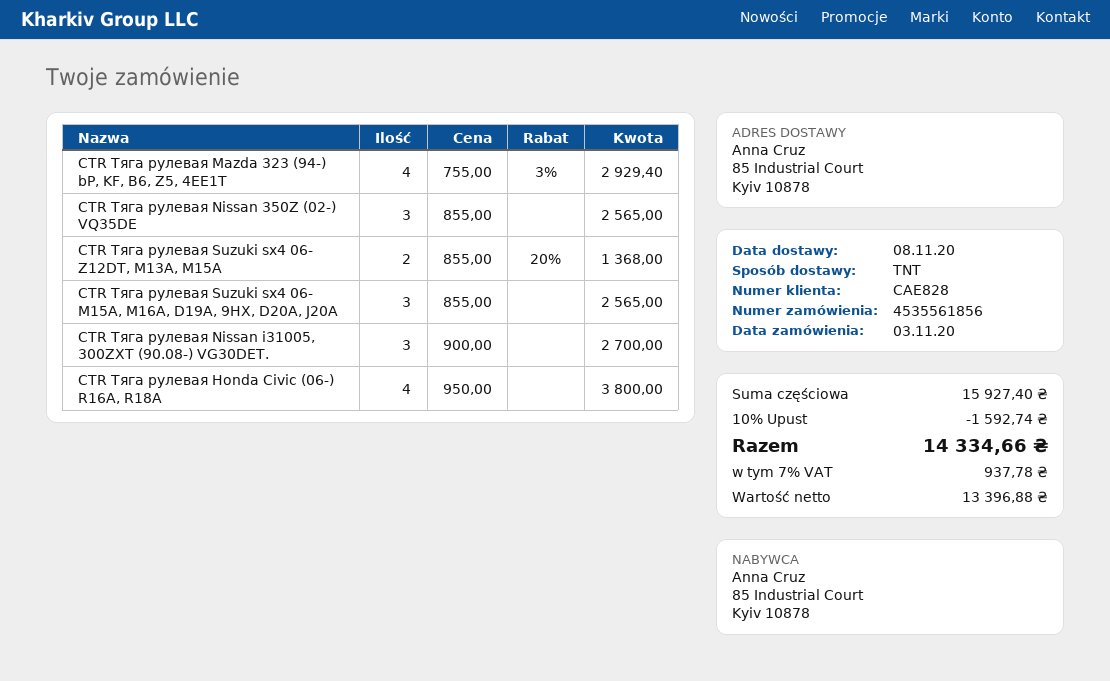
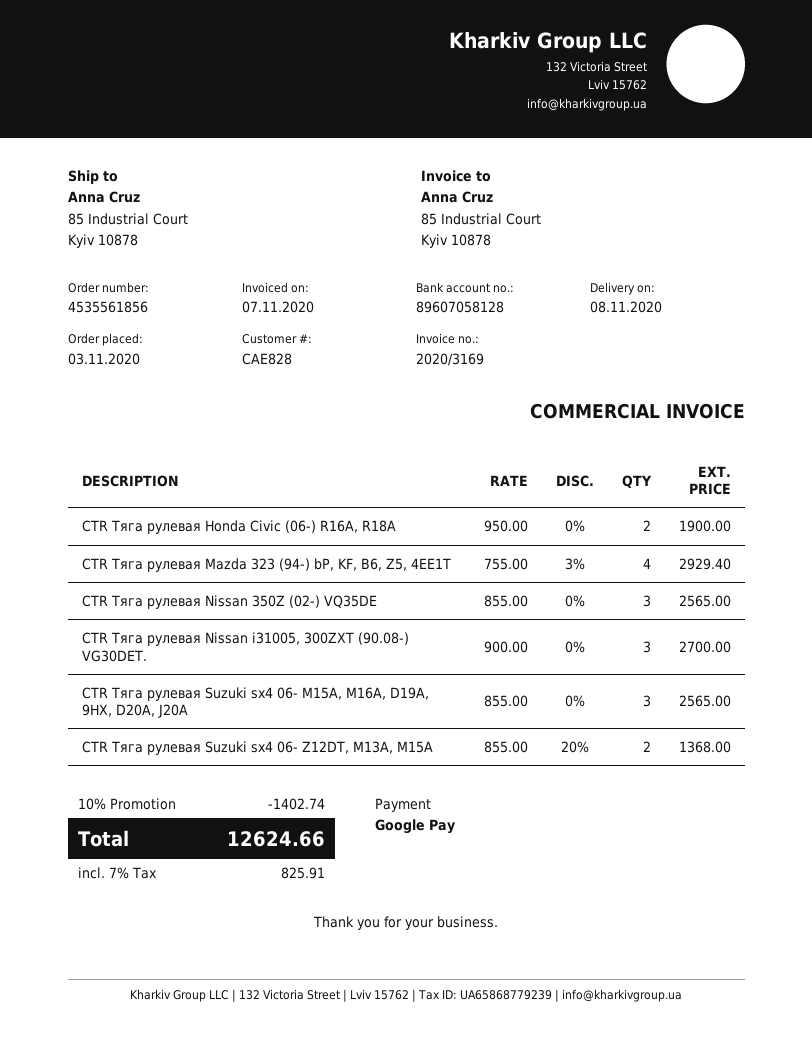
CTR Тяга рулевая Honda Civic (06-) R16A, R18A: 4 x 950.00 = 3800.00 -> 2 x 950.00 = 1900.00
discount: 10% = 1592.74 -> 10% = 1402.74
tax: 7% = 937.78 -> 7% = 825.91
total: 14334.66 -> 12624.66

